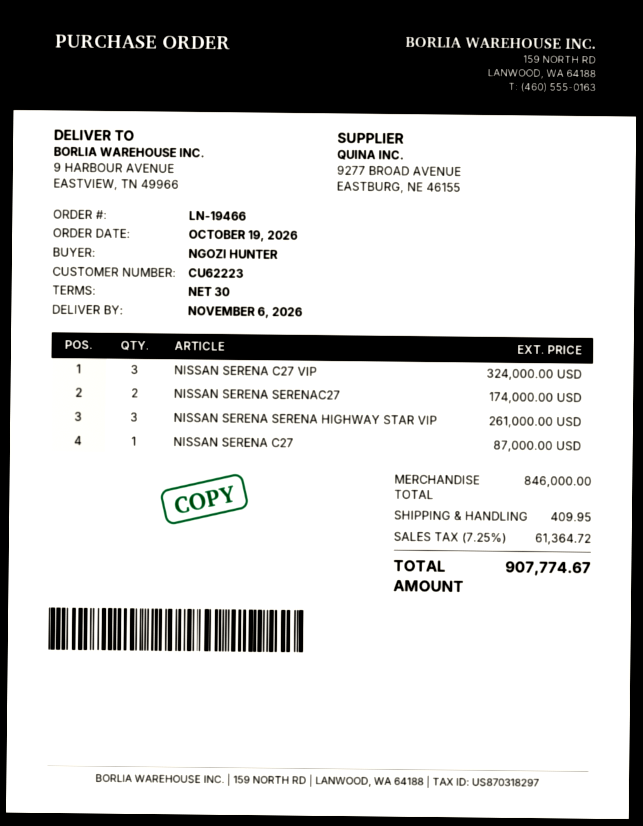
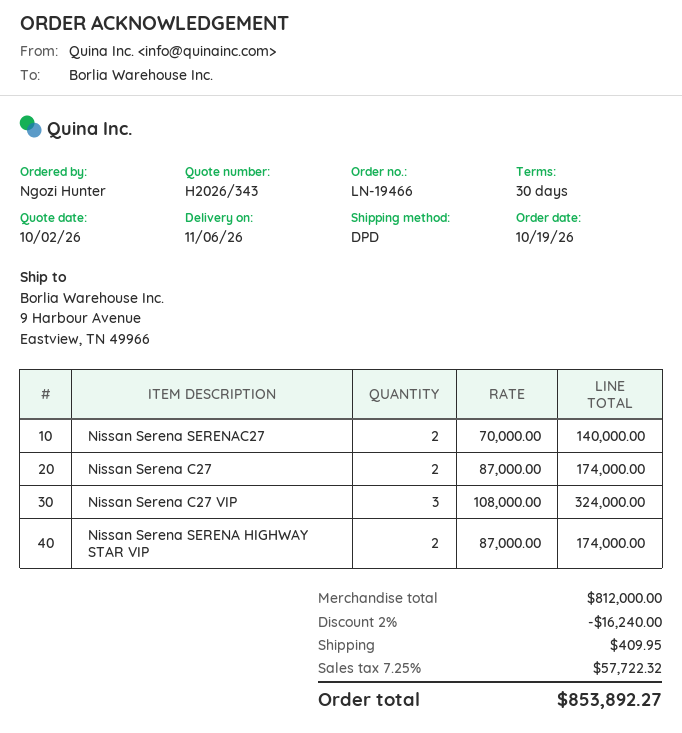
NISSAN SERENA SERENAC27: 2 for 174000.00 -> 2 for 140000.00
NISSAN SERENA SERENA HIGHWAY STAR VIP: 3 for 261000.00 -> 2 for 174000.00
NISSAN SERENA C27: 1 for 87000.00 -> 2 for 174000.00
subtotal: 846000.00 -> 812000.00
discount: none -> 2% = 16240.00
tax: 7.25% = 61364.72 -> 7.25% = 57722.32
total: 907774.67 -> 853892.27

